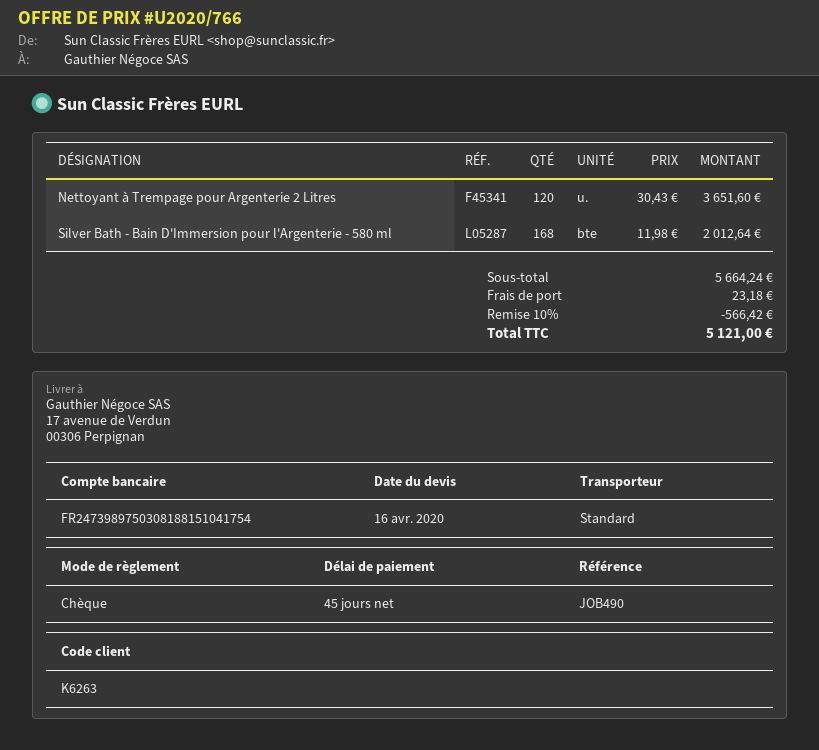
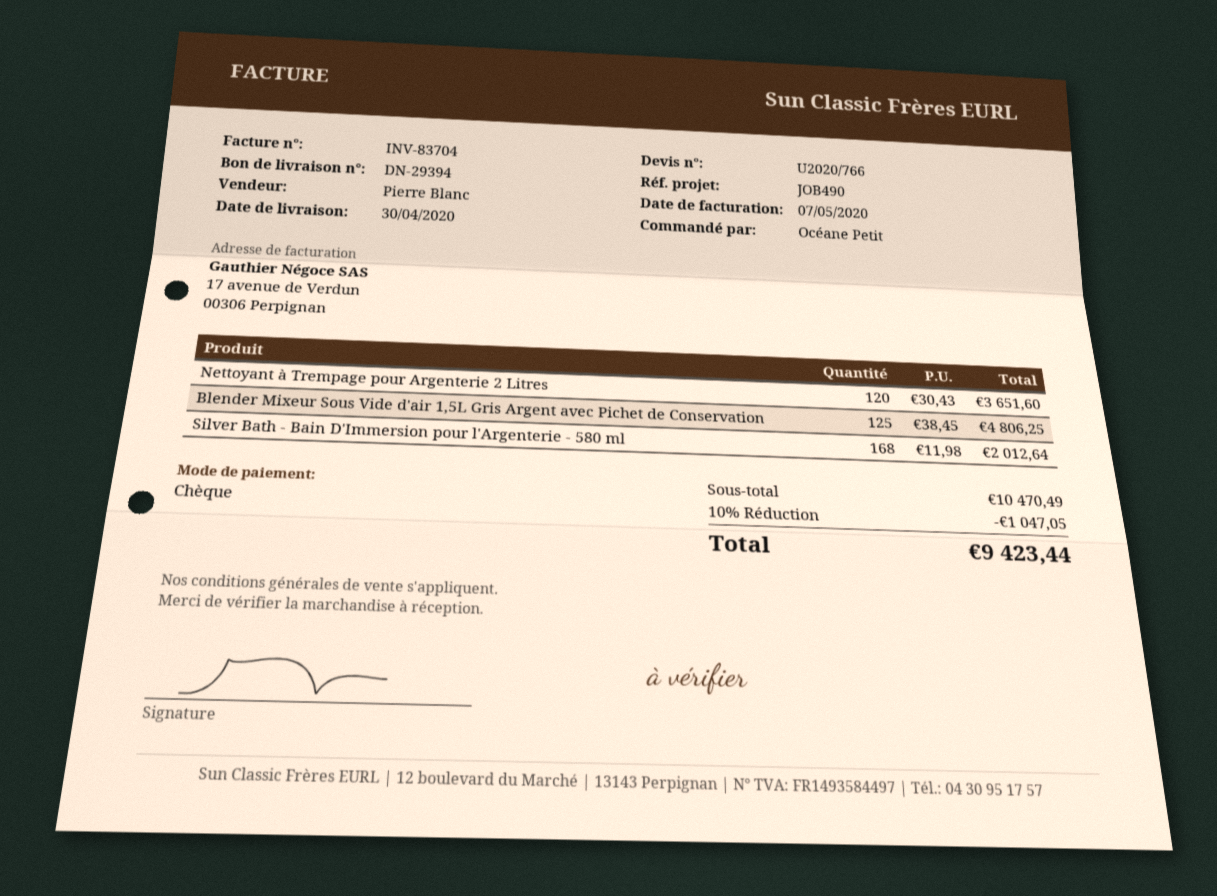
Blender Mixeur Sous Vide d'air 1,5L Gris Argent avec Pichet de Conservation: none -> 125 x 38.45 = 4806.25
subtotal: 5664.24 -> 10470.49
discount: 10% = 566.42 -> 10% = 1047.05
shipping: 23.18 -> none
total: 5121.00 -> 9423.44

